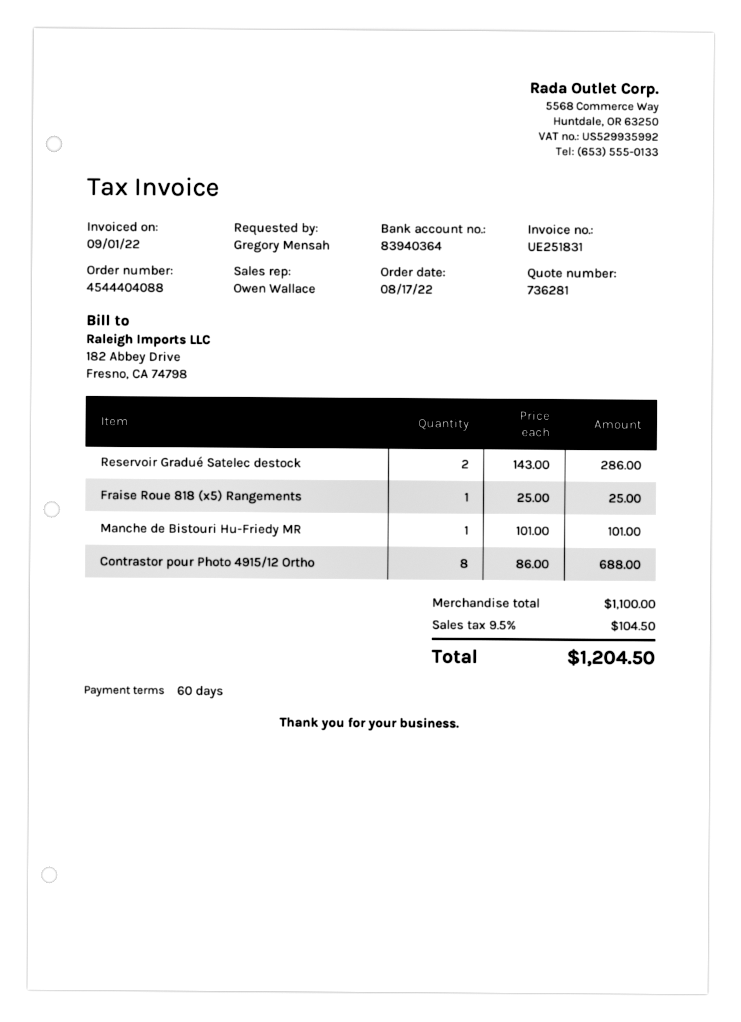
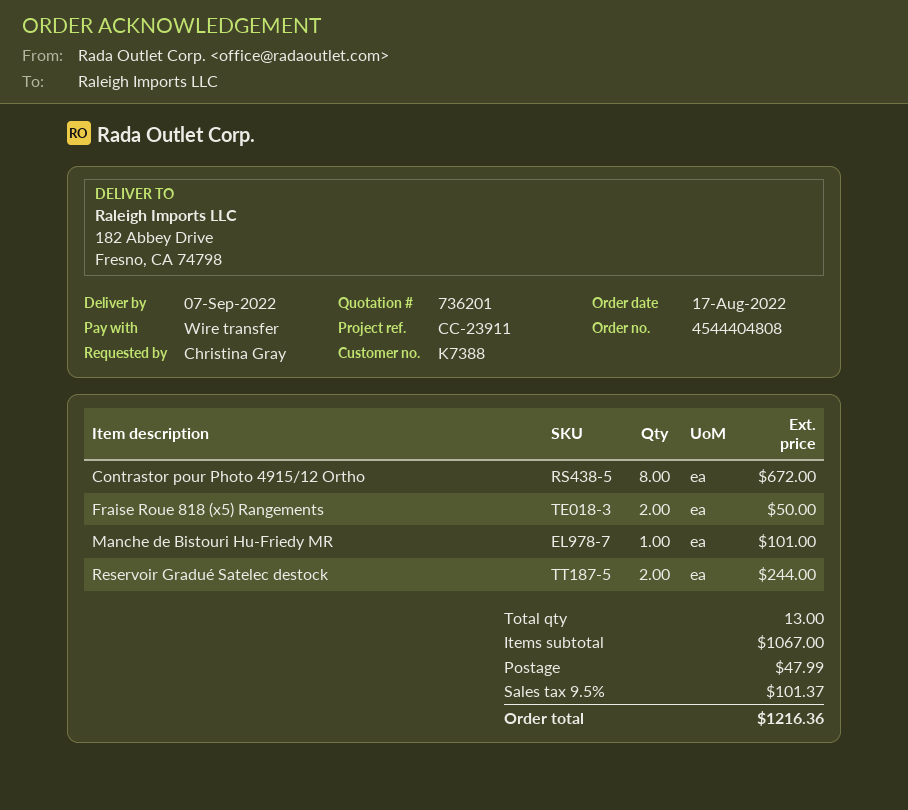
quote number: 736281 -> 736201
order number: 4544404088 -> 4544404808
ordered by: Gregory Mensah -> Christina Gray
Reservoir Gradué Satelec destock: 2 for 286.00 -> 2 for 244.00
Fraise Roue 818 (x5) Rangements: 1 for 25.00 -> 2 for 50.00
Contrastor pour Photo 4915/12 Ortho: 8 for 688.00 -> 8 for 672.00
subtotal: 1100.00 -> 1067.00
shipping: none -> 47.99
tax: 9.5% = 104.50 -> 9.5% = 101.37
total: 1204.50 -> 1216.36

